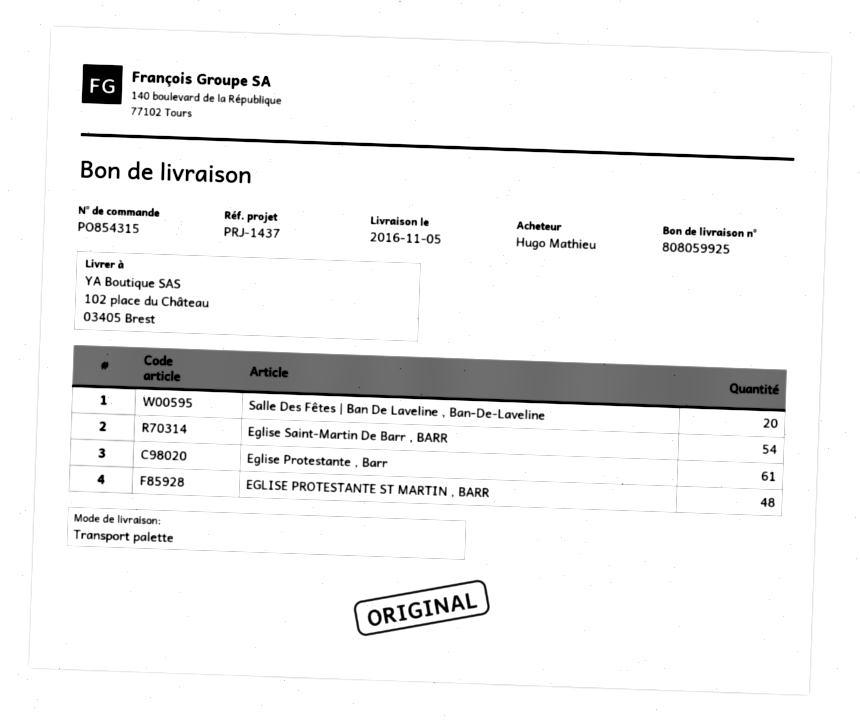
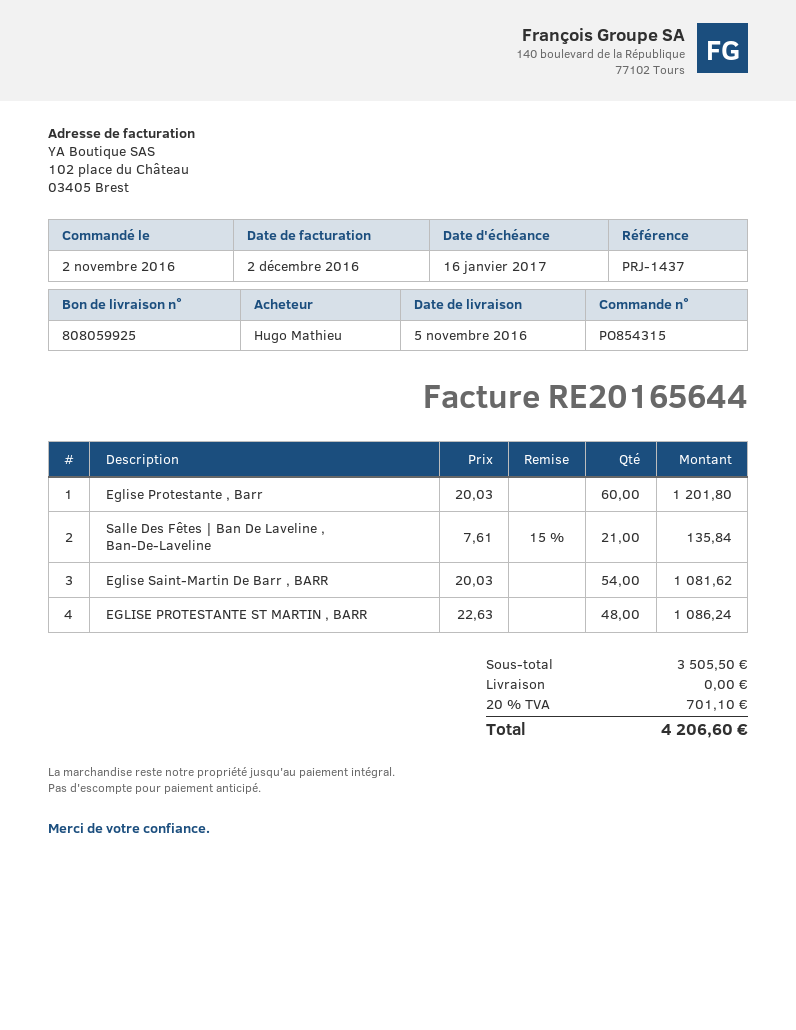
Salle Des Fêtes | Ban De Laveline , Ban-De-Laveline: 20 -> 21
Eglise Protestante , Barr: 61 -> 60

